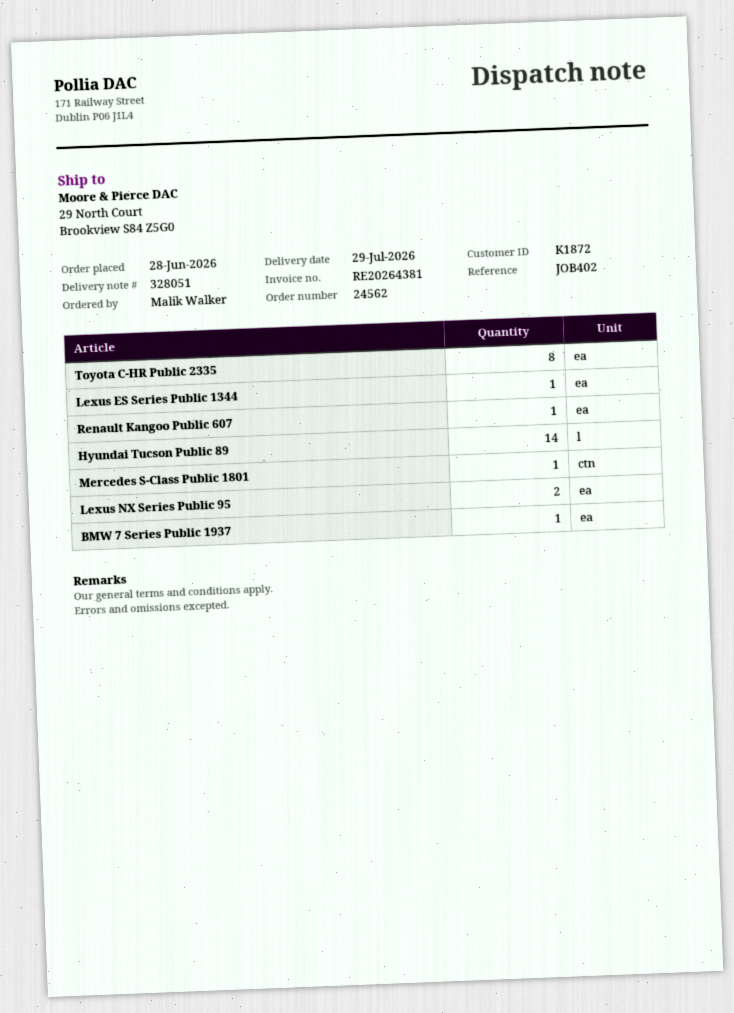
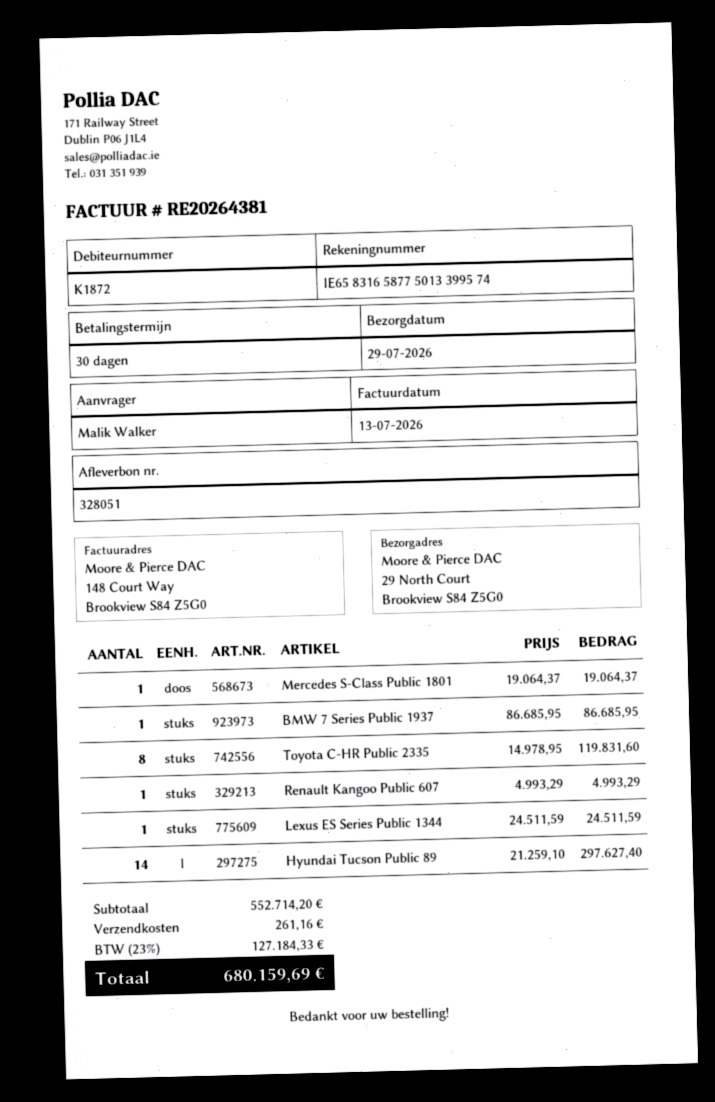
Lexus NX Series Public 95: 2 -> none

